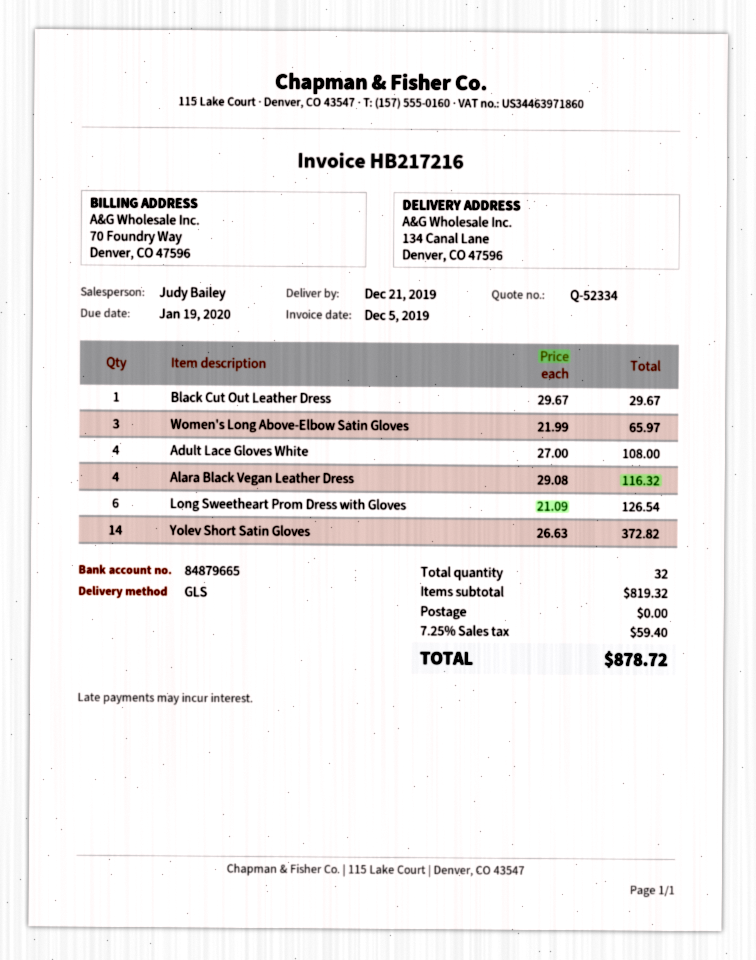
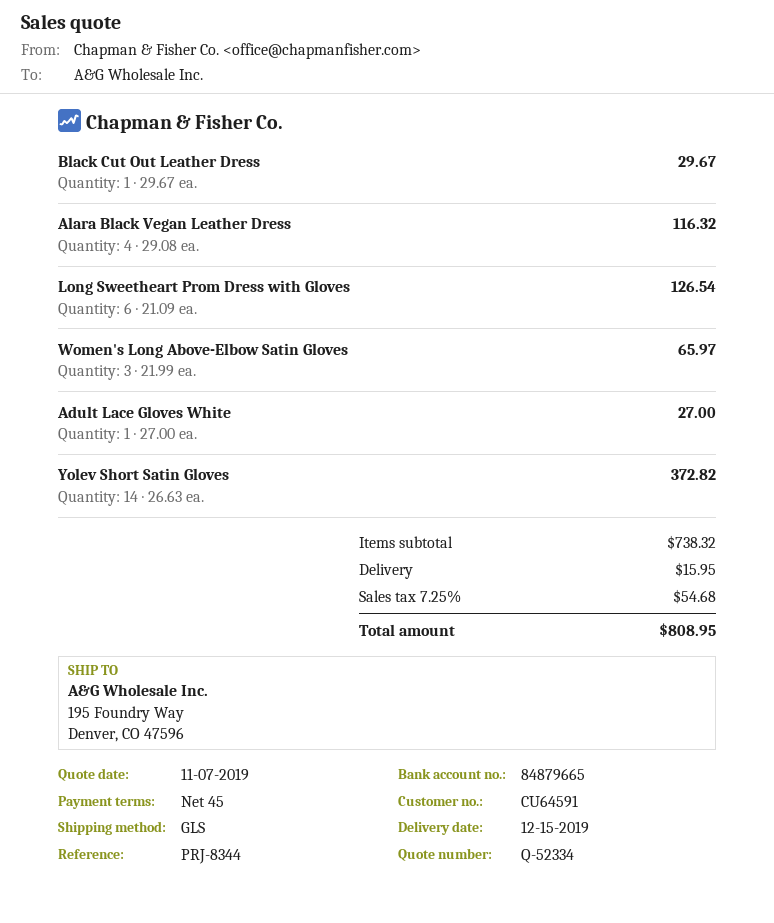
delivery date: 2019-12-21 -> 2019-12-15
ship to: 134 Canal Lane, Denver, CO 47596 -> 195 Foundry Way, Denver, CO 47596
Adult Lace Gloves White: 4 x 27.00 = 108.00 -> 1 x 27.00 = 27.00
subtotal: 819.32 -> 738.32
shipping: 0.00 -> 15.95
tax: 7.25% = 59.40 -> 7.25% = 54.68
total: 878.72 -> 808.95

